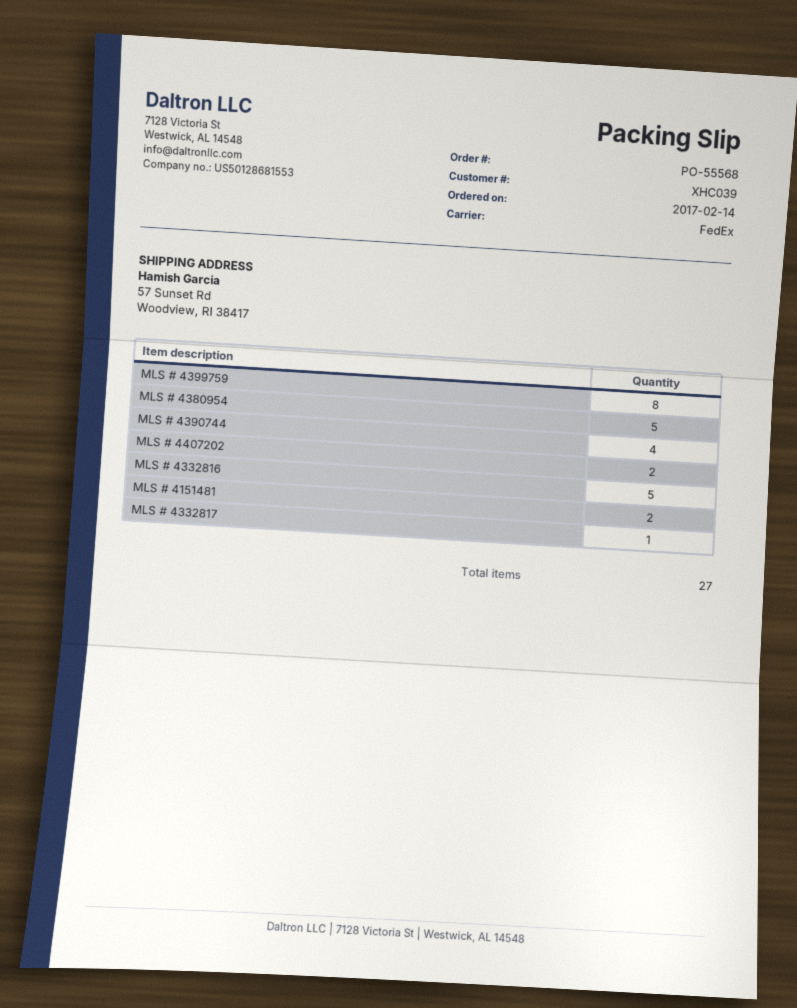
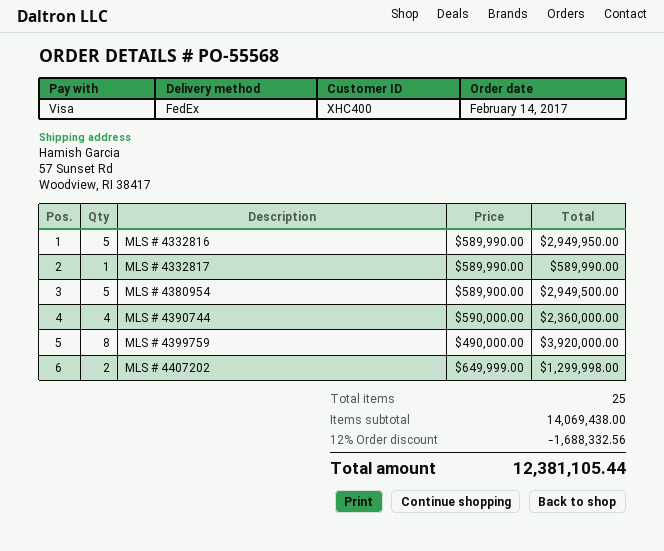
customer number: XHC039 -> XHC400
MLS # 4151481: 2 -> none
total quantity: 27 -> 25

